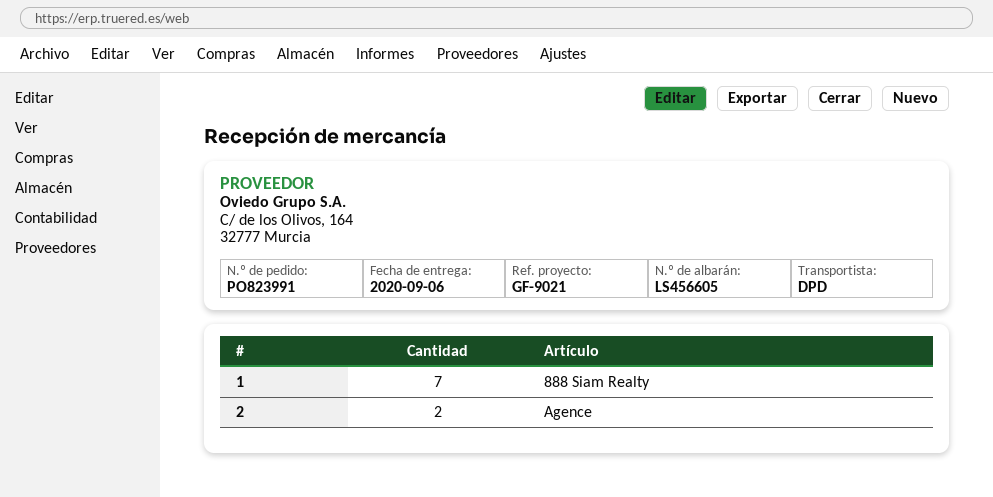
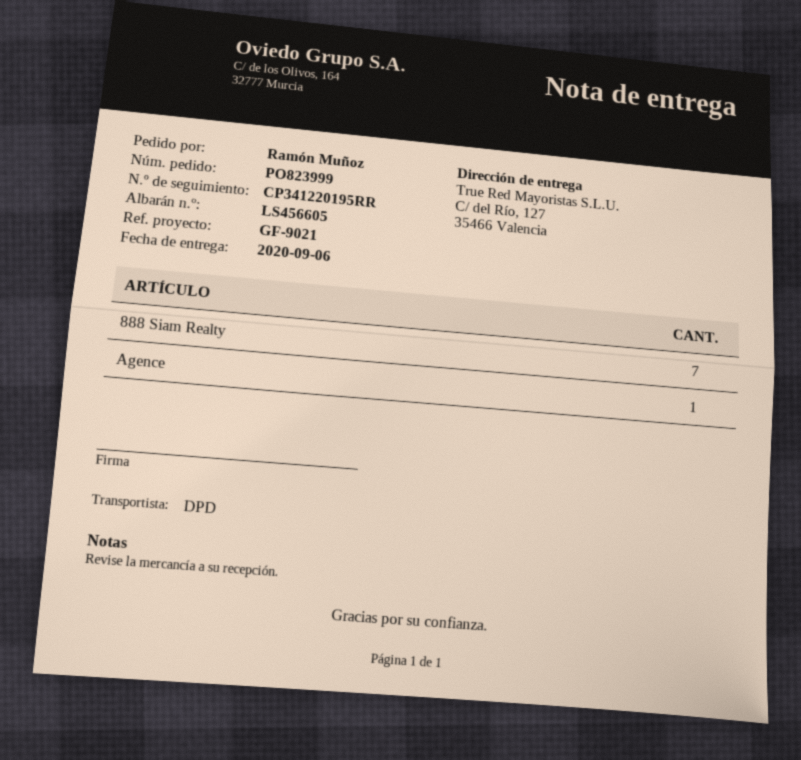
order number: PO823991 -> PO823999
Agence: 2 -> 1

